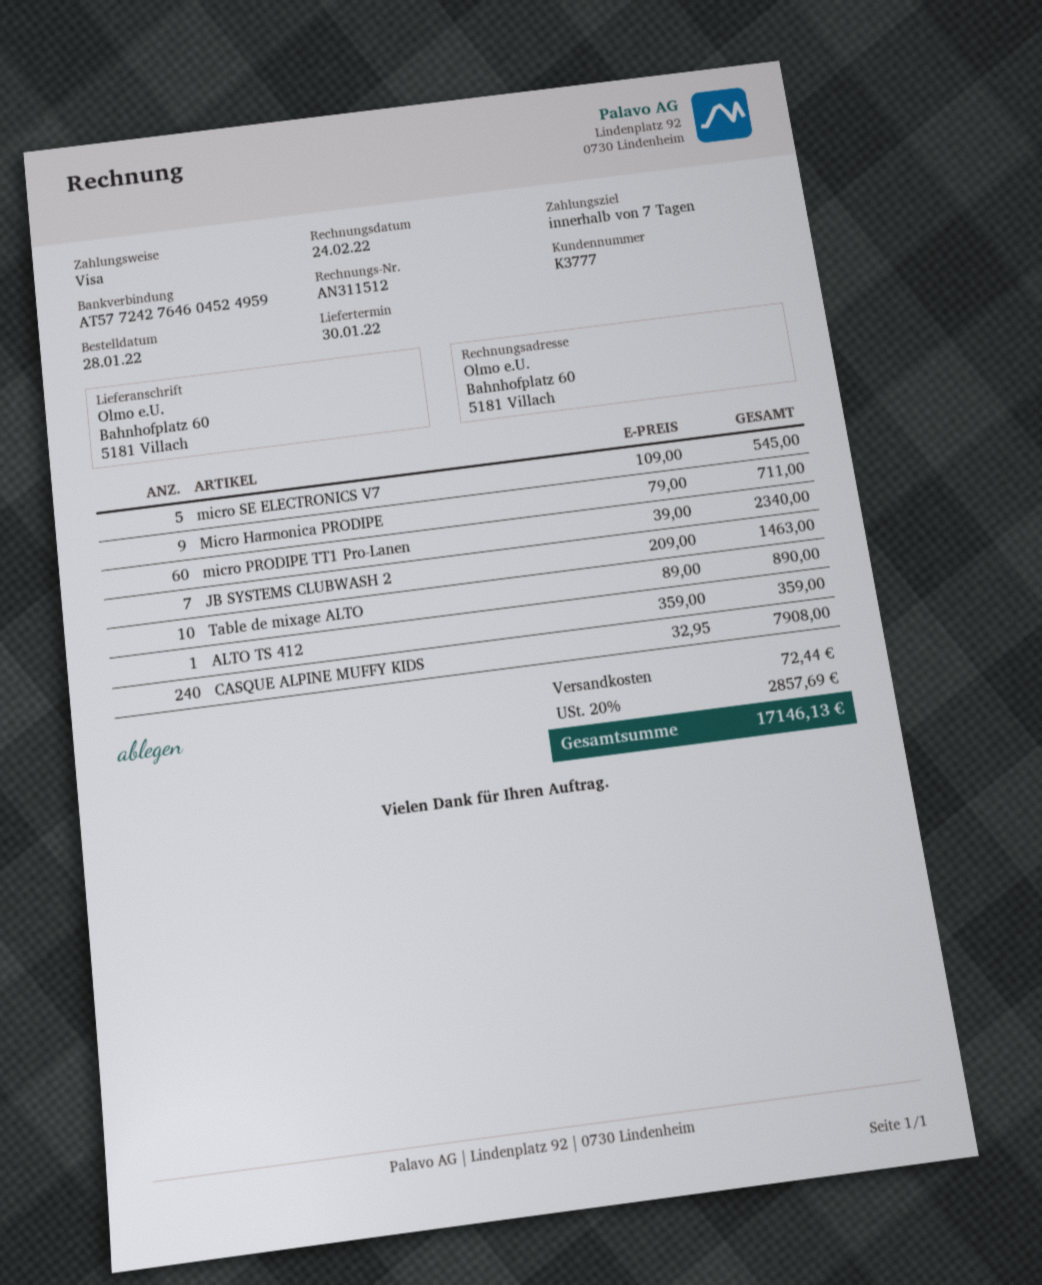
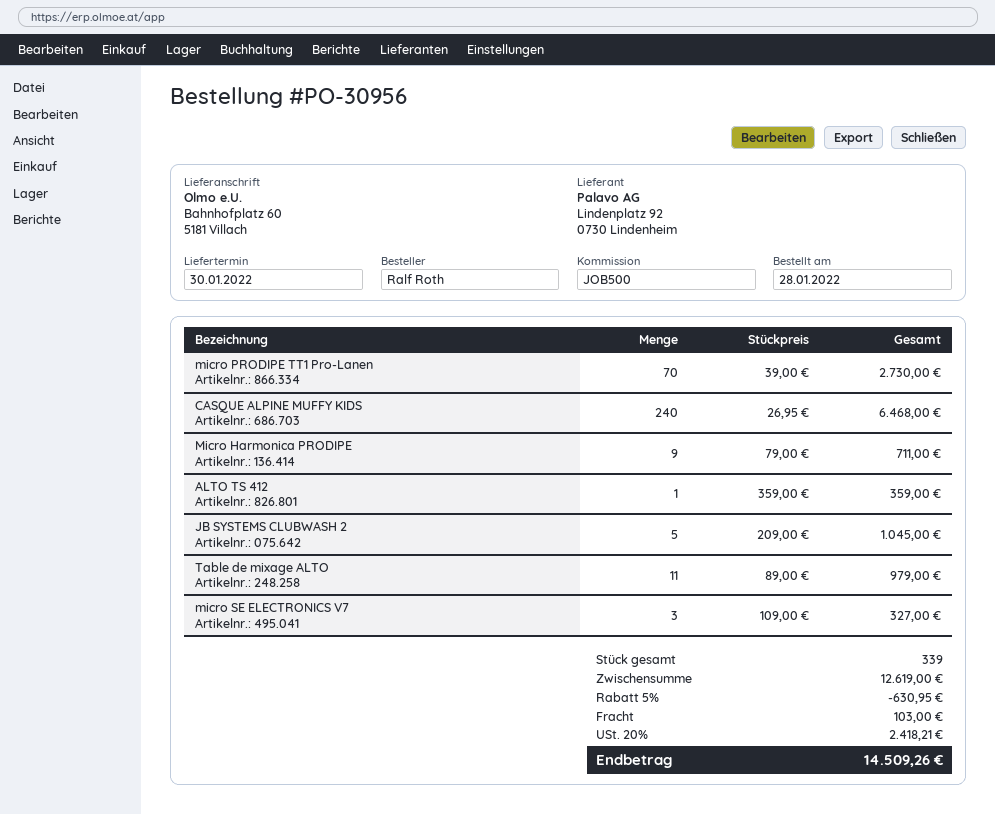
micro SE ELECTRONICS V7: 5 x 109.00 = 545.00 -> 3 x 109.00 = 327.00
micro PRODIPE TT1 Pro-Lanen: 60 x 39.00 = 2340.00 -> 70 x 39.00 = 2730.00
JB SYSTEMS CLUBWASH 2: 7 x 209.00 = 1463.00 -> 5 x 209.00 = 1045.00
Table de mixage ALTO: 10 x 89.00 = 890.00 -> 11 x 89.00 = 979.00
CASQUE ALPINE MUFFY KIDS: 240 x 32.95 = 7908.00 -> 240 x 26.95 = 6468.00
discount: none -> 5% = 630.95
shipping: 72.44 -> 103.00
tax: 20% = 2857.69 -> 20% = 2418.21
total: 17146.13 -> 14509.26

